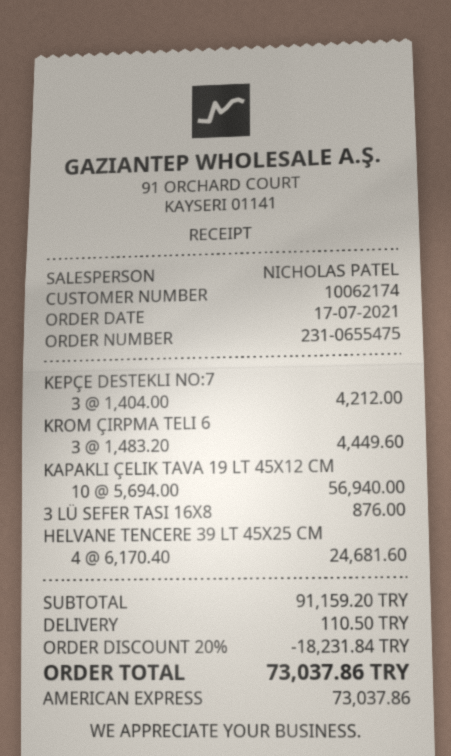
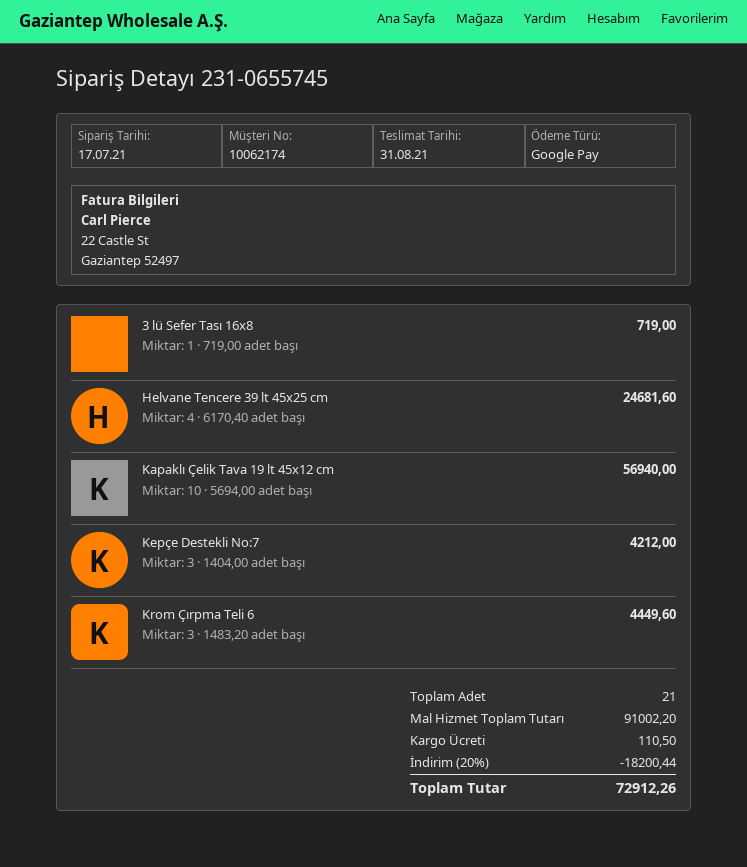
order number: 231-0655475 -> 231-0655745
payment method: American Express -> Google Pay
3 LÜ SEFER TASI 16X8: 1 x 876.00 = 876.00 -> 1 x 719.00 = 719.00
subtotal: 91159.20 -> 91002.20
discount: 20% = 18231.84 -> 20% = 18200.44
total: 73037.86 -> 72912.26

